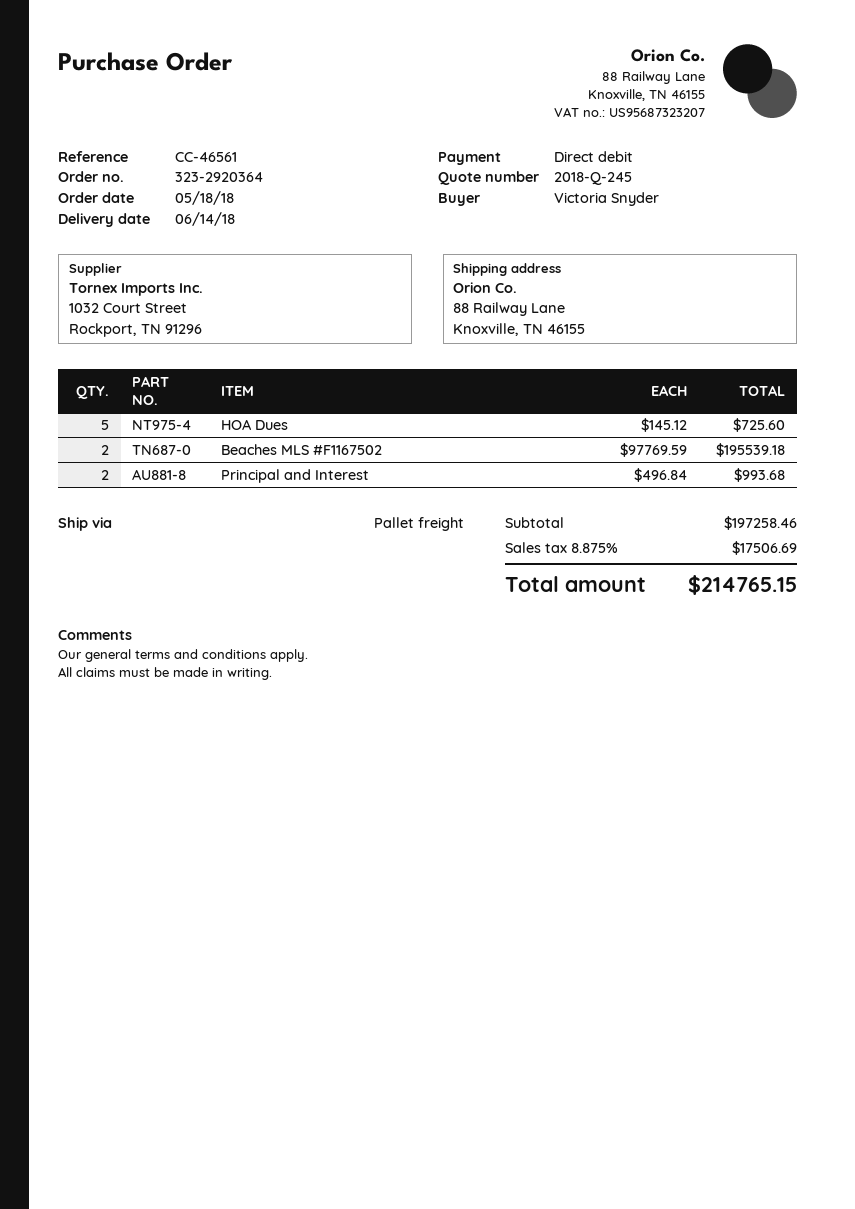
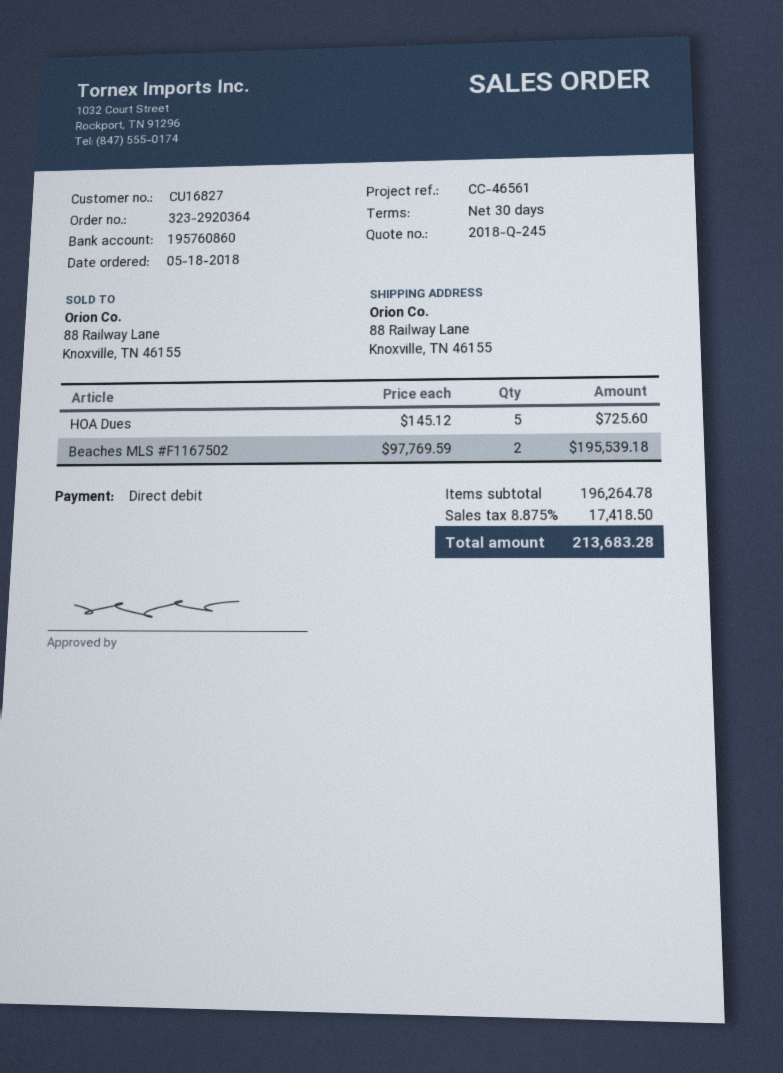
Principal and Interest: 2 x 496.84 = 993.68 -> none
subtotal: 197258.46 -> 196264.78
tax: 8.875% = 17506.69 -> 8.875% = 17418.50
total: 214765.15 -> 213683.28

